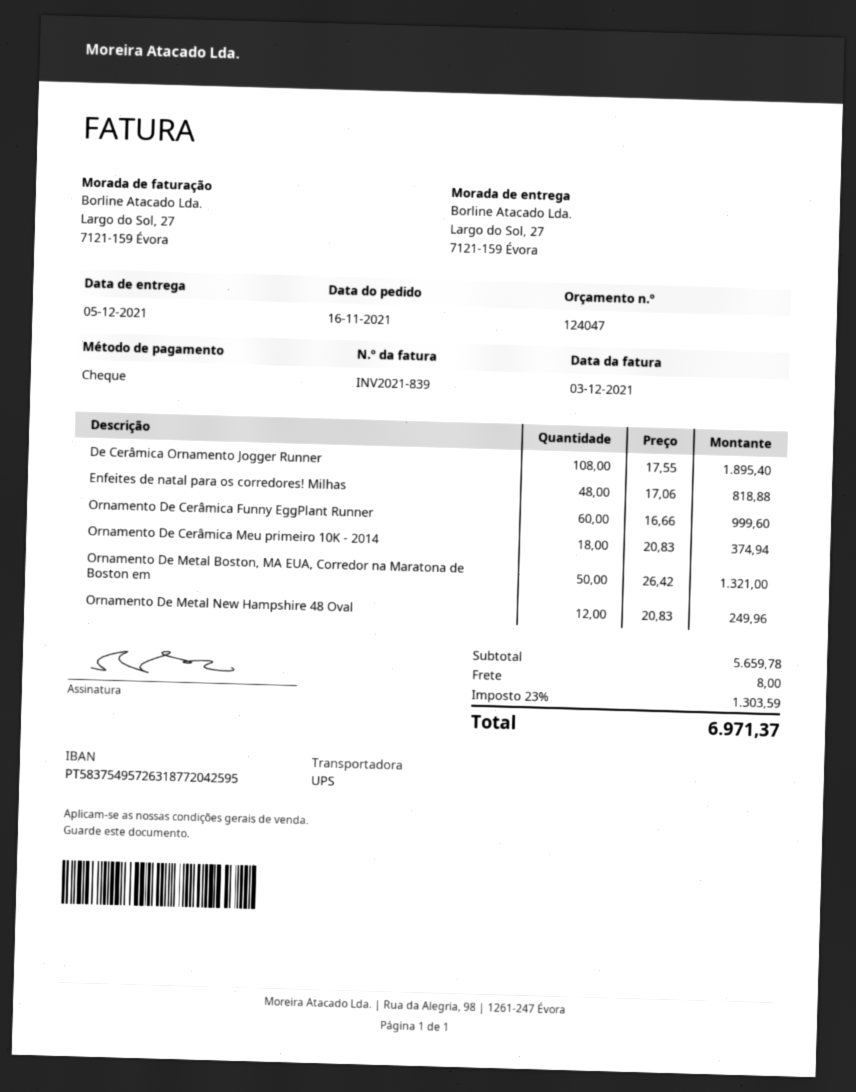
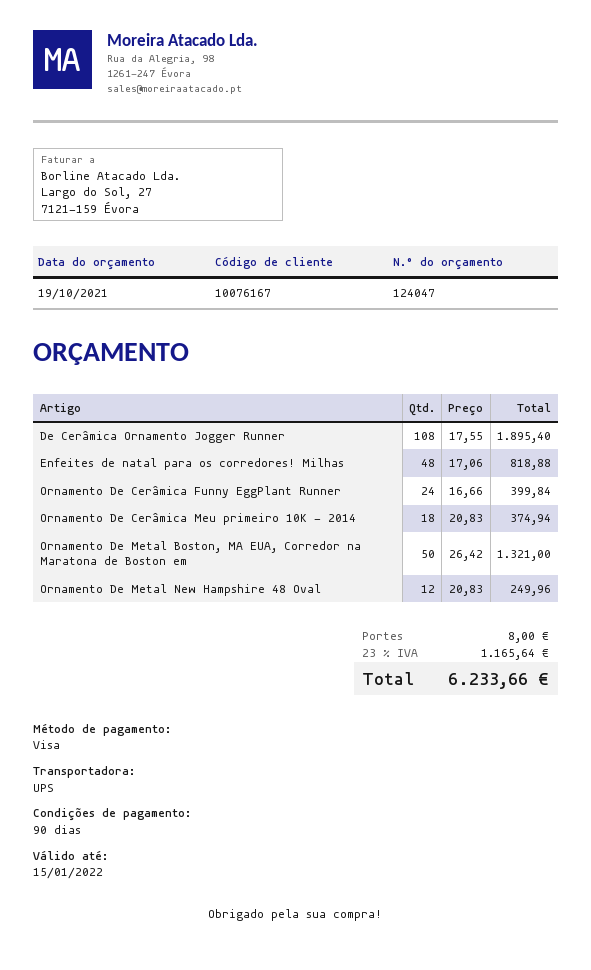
payment method: cheque -> Visa
Ornamento De Cerâmica Funny EggPlant Runner: 60 x 16.66 = 999.60 -> 24 x 16.66 = 399.84
tax: 23% = 1303.59 -> 23% = 1165.64
total: 6971.37 -> 6233.66

